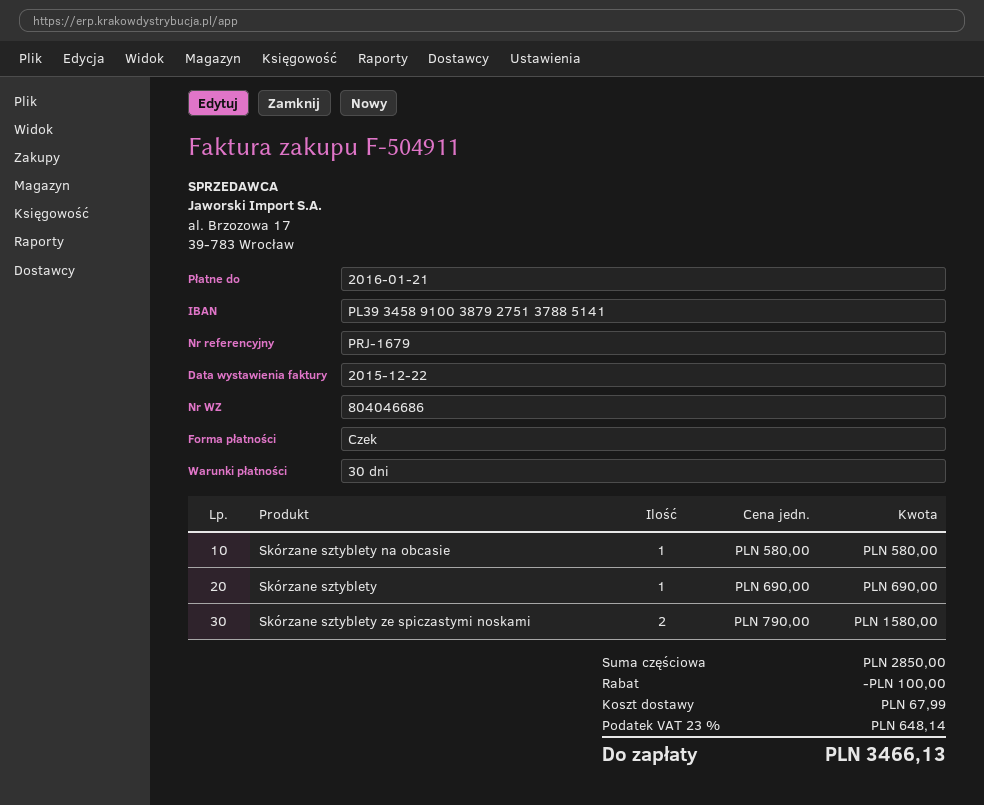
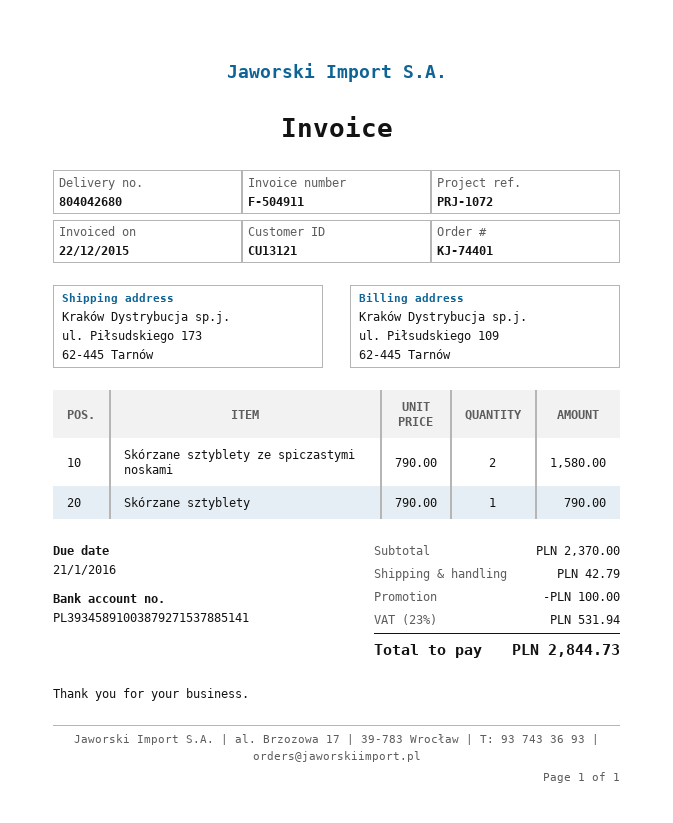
delivery note number: 804046686 -> 804042680
reference: PRJ-1679 -> PRJ-1072
bank account: PL39345891003879275137885141 -> PL39345891003879271537885141
Skórzane sztyblety na obcasie: 1 x 580.00 = 580.00 -> none
Skórzane sztyblety: 1 x 690.00 = 690.00 -> 1 x 790.00 = 790.00
subtotal: 2850.00 -> 2370.00
shipping: 67.99 -> 42.79
tax: 23% = 648.14 -> 23% = 531.94
total: 3466.13 -> 2844.73

